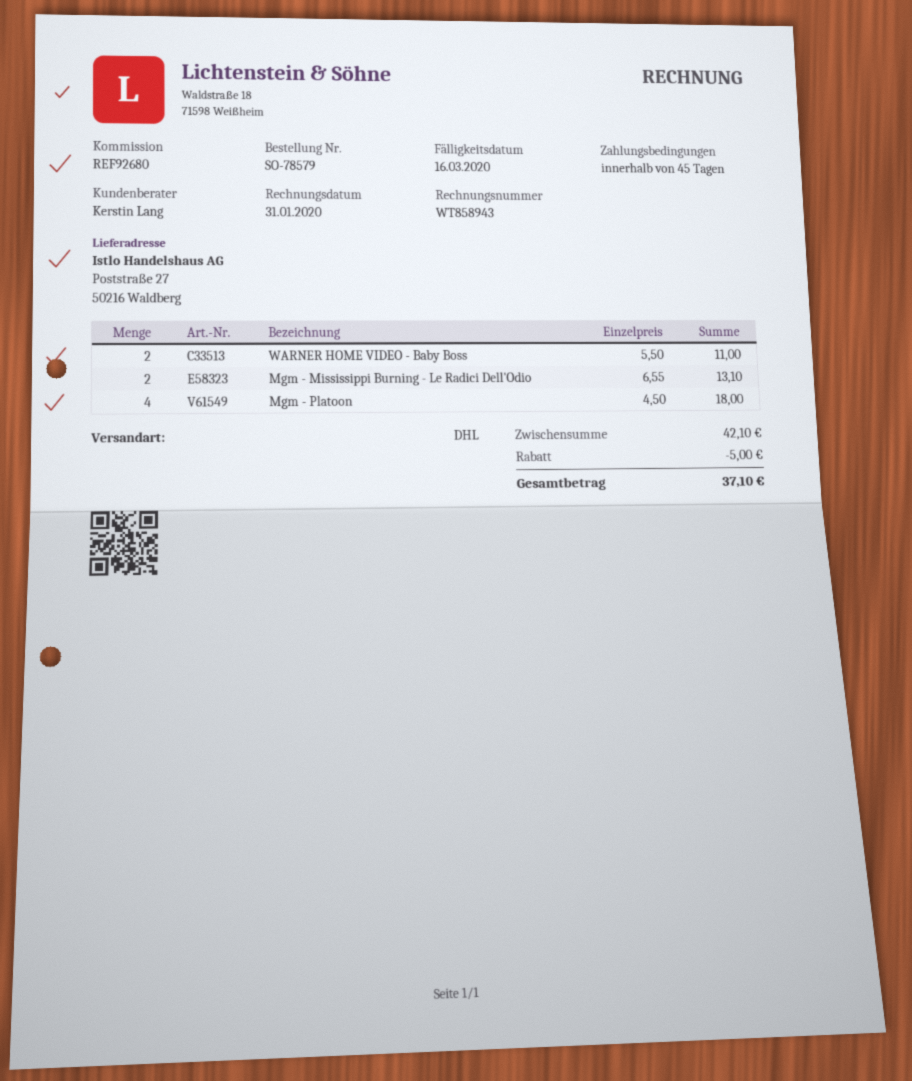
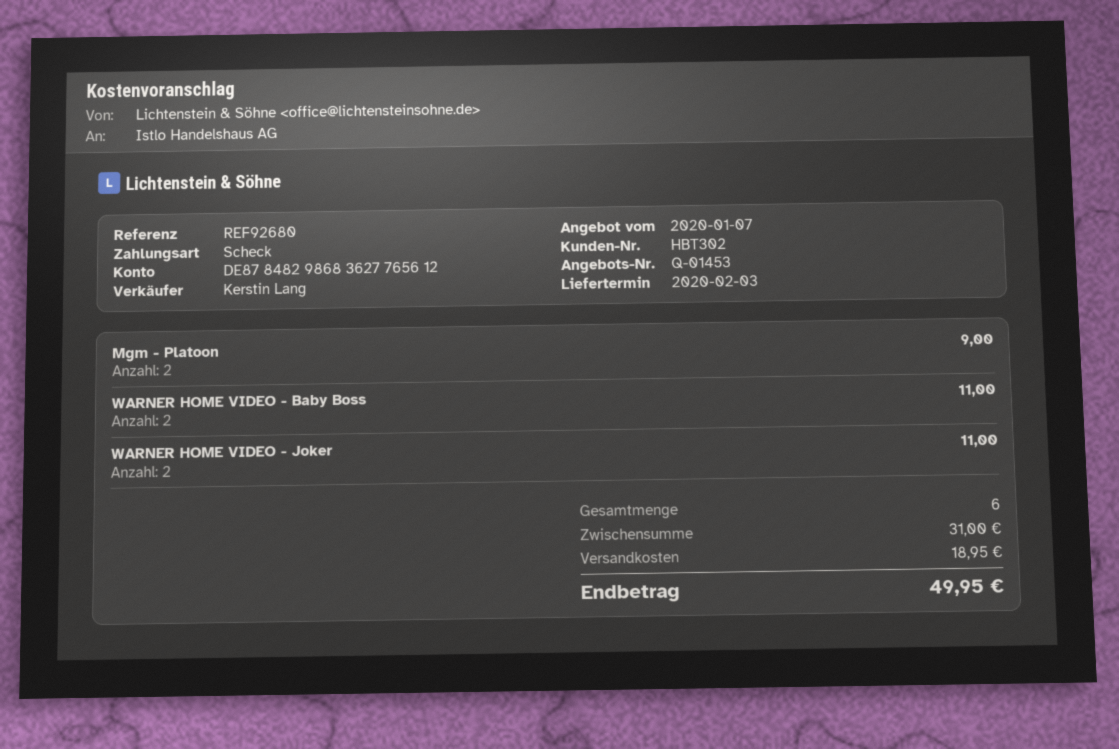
Mgm - Mississippi Burning - Le Radici Dell'Odio: 2 for 13.10 -> none
Mgm - Platoon: 4 for 18.00 -> 2 for 9.00
WARNER HOME VIDEO - Joker: none -> 2 for 11.00
subtotal: 42.10 -> 31.00
discount: 5.00 -> none
shipping: none -> 18.95
total: 37.10 -> 49.95

